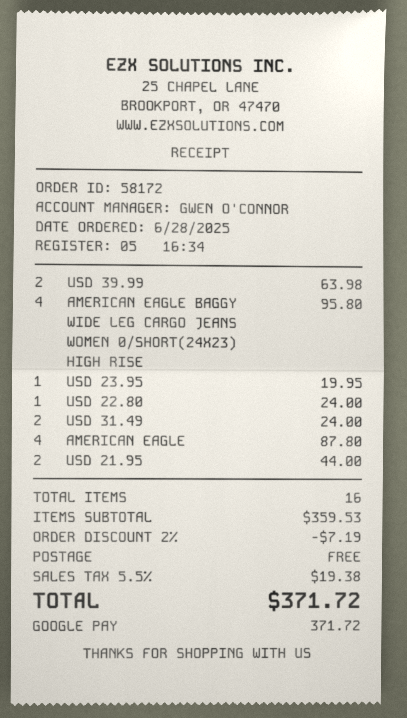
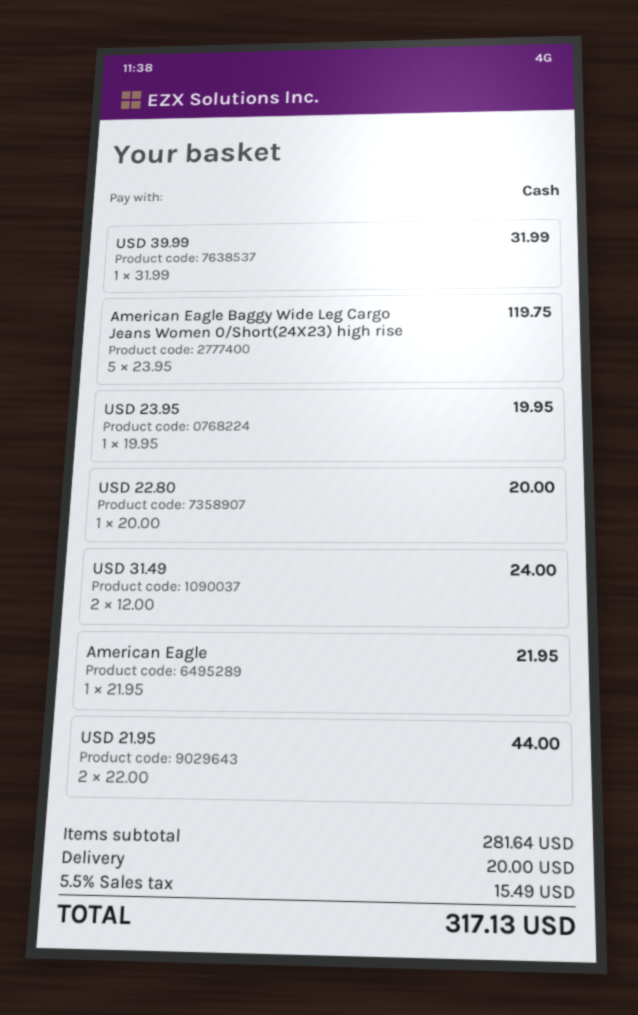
payment method: Google Pay -> cash
USD 39.99: 2 for 63.98 -> 1 for 31.99
AMERICAN EAGLE BAGGY WIDE LEG CARGO JEANS WOMEN 0/SHORT(24X23) HIGH RISE: 4 for 95.80 -> 5 for 119.75
USD 22.80: 1 for 24.00 -> 1 for 20.00
AMERICAN EAGLE: 4 for 87.80 -> 1 for 21.95
subtotal: 359.53 -> 281.64
discount: 2% = 7.19 -> none
shipping: 0.00 -> 20.00
tax: 5.5% = 19.38 -> 5.5% = 15.49
total: 371.72 -> 317.13

